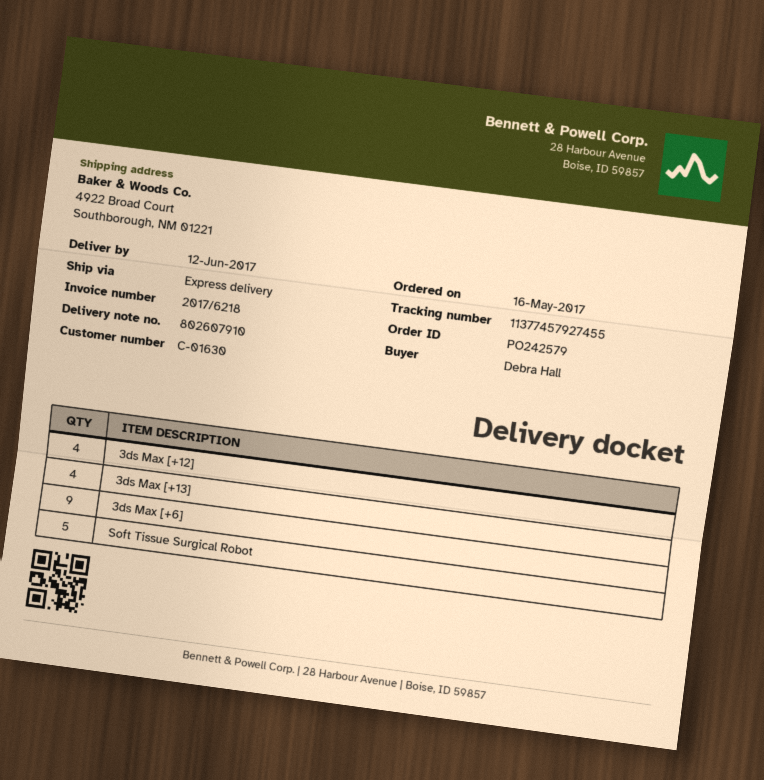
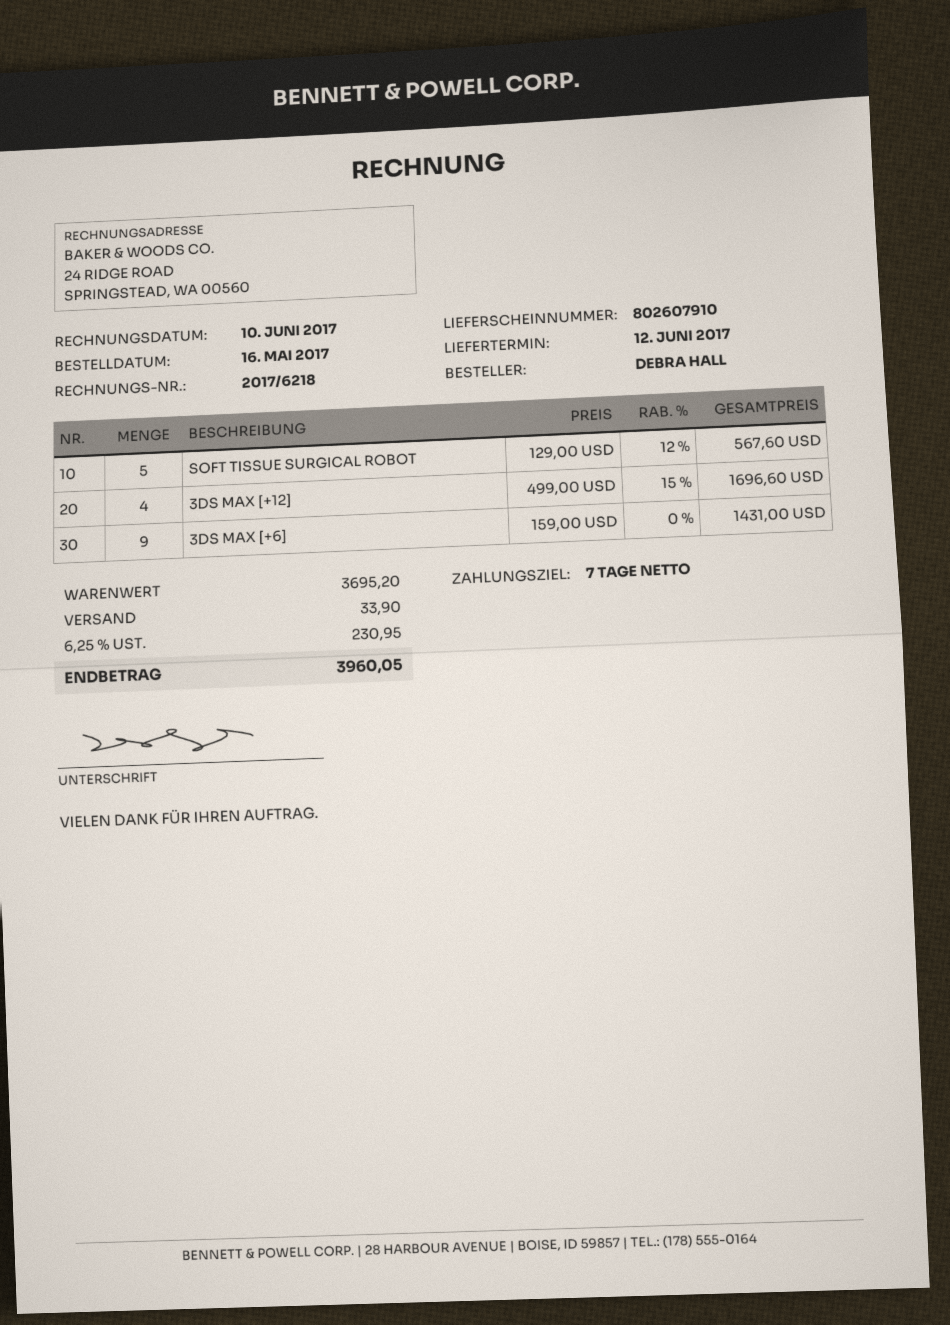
3ds Max [+13]: 4 -> none

